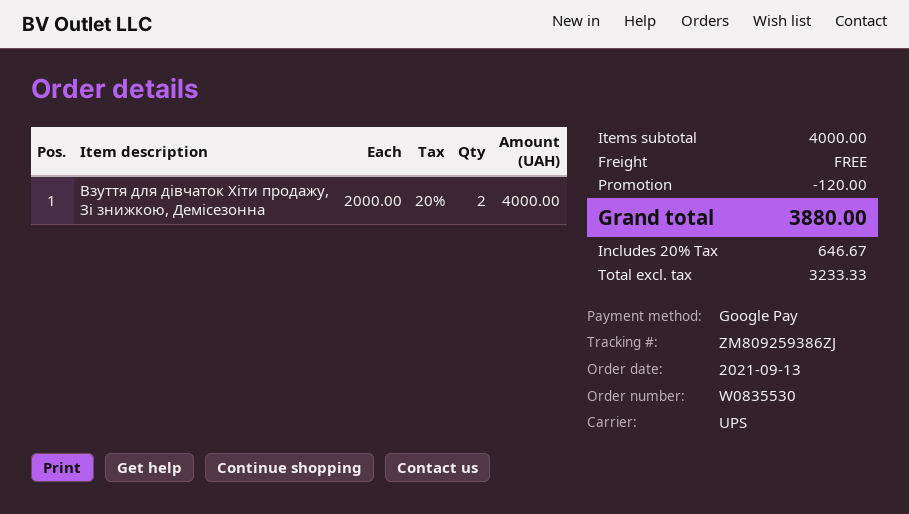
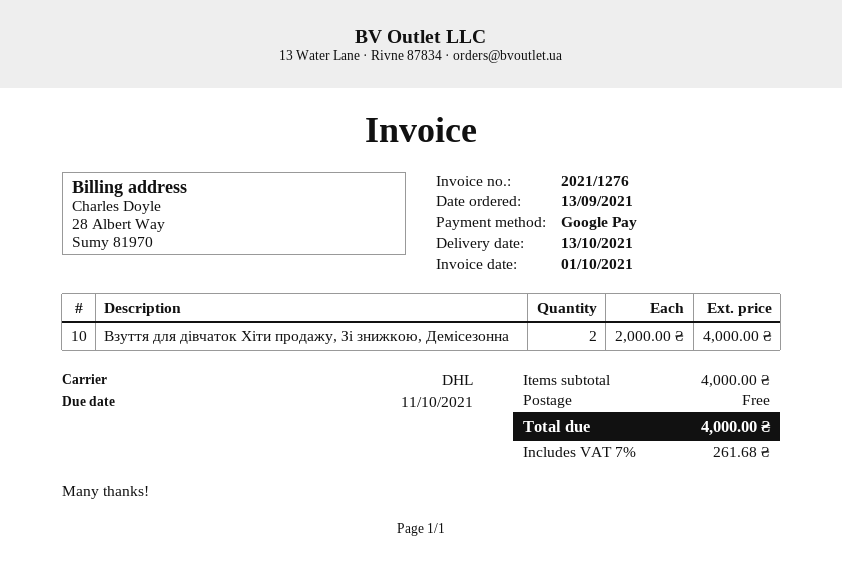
shipping method: UPS -> DHL
discount: 120.00 -> none
tax: 20% = 646.67 -> 7% = 261.68
total: 3880.00 -> 4000.00

